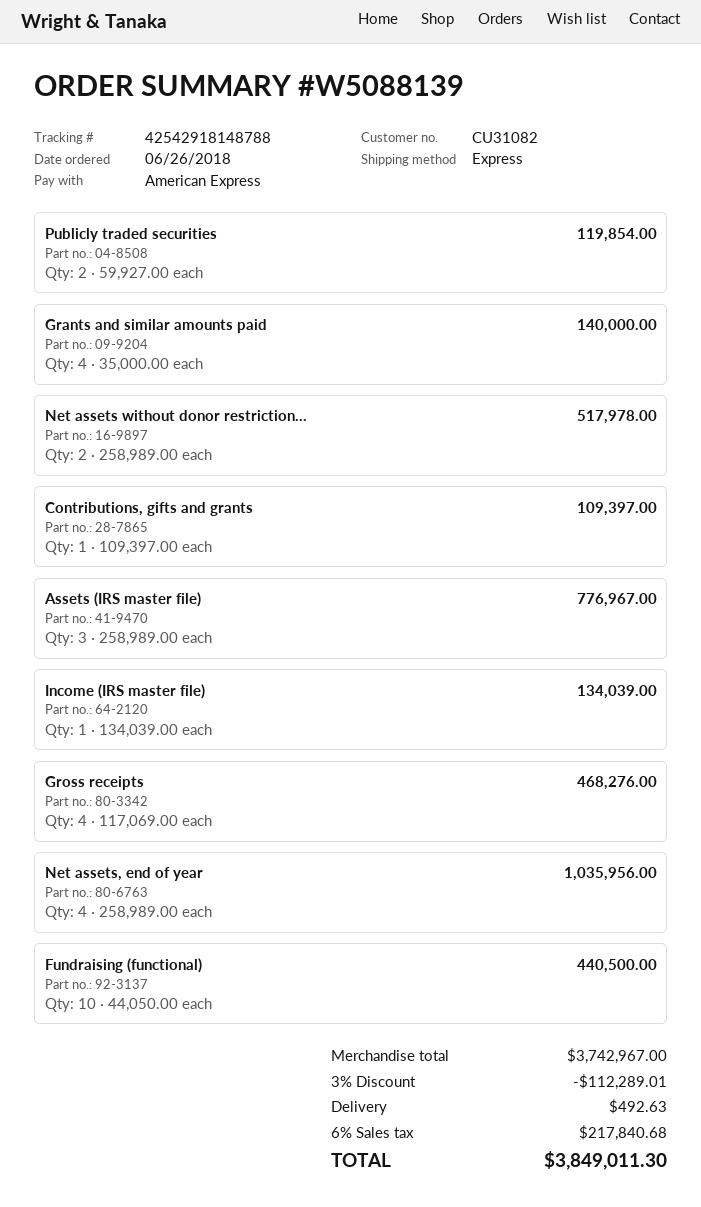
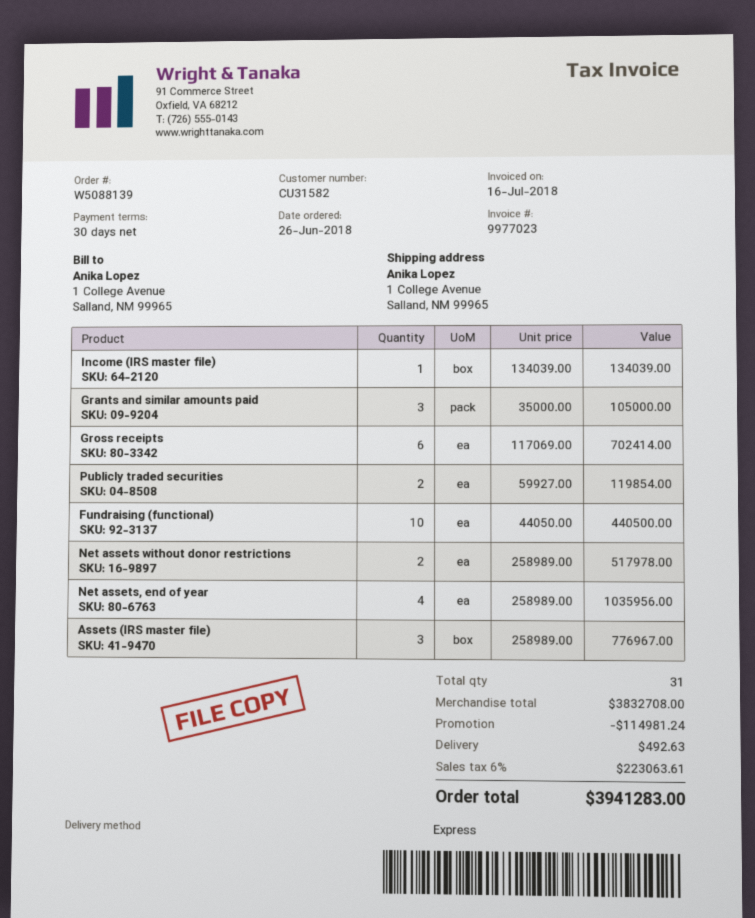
customer number: CU31082 -> CU31582
Grants and similar amounts paid: 4 x 35000.00 = 140000.00 -> 3 x 35000.00 = 105000.00
Contributions, gifts and grants: 1 x 109397.00 = 109397.00 -> none
Gross receipts: 4 x 117069.00 = 468276.00 -> 6 x 117069.00 = 702414.00
subtotal: 3742967.00 -> 3832708.00
discount: 112289.01 -> 114981.24
tax: 6% = 217840.68 -> 6% = 223063.61
total: 3849011.30 -> 3941283.00

